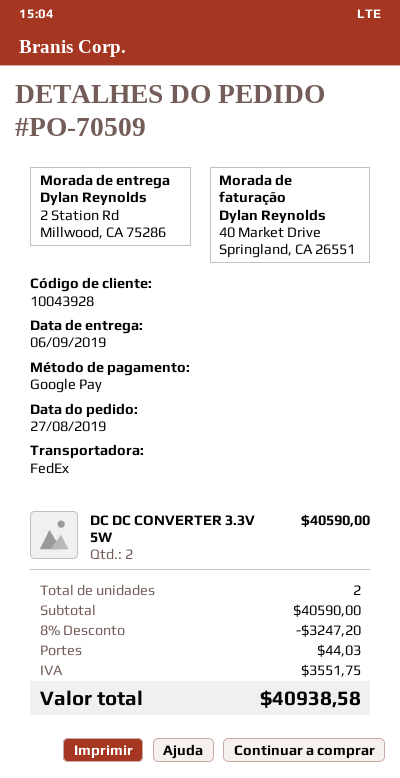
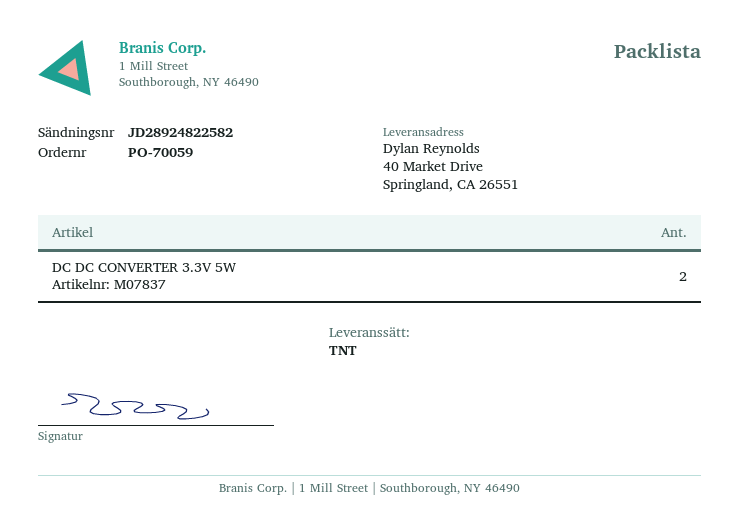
order number: PO-70509 -> PO-70059
shipping method: FedEx -> TNT
ship to: 2 Station Rd, Millwood, CA 75286 -> 40 Market Drive, Springland, CA 26551

